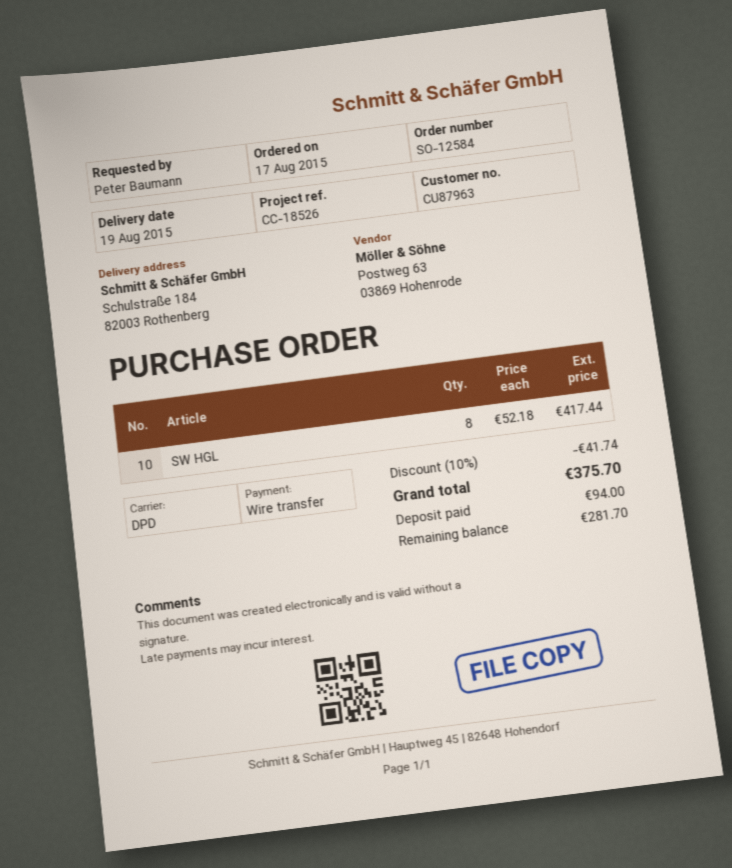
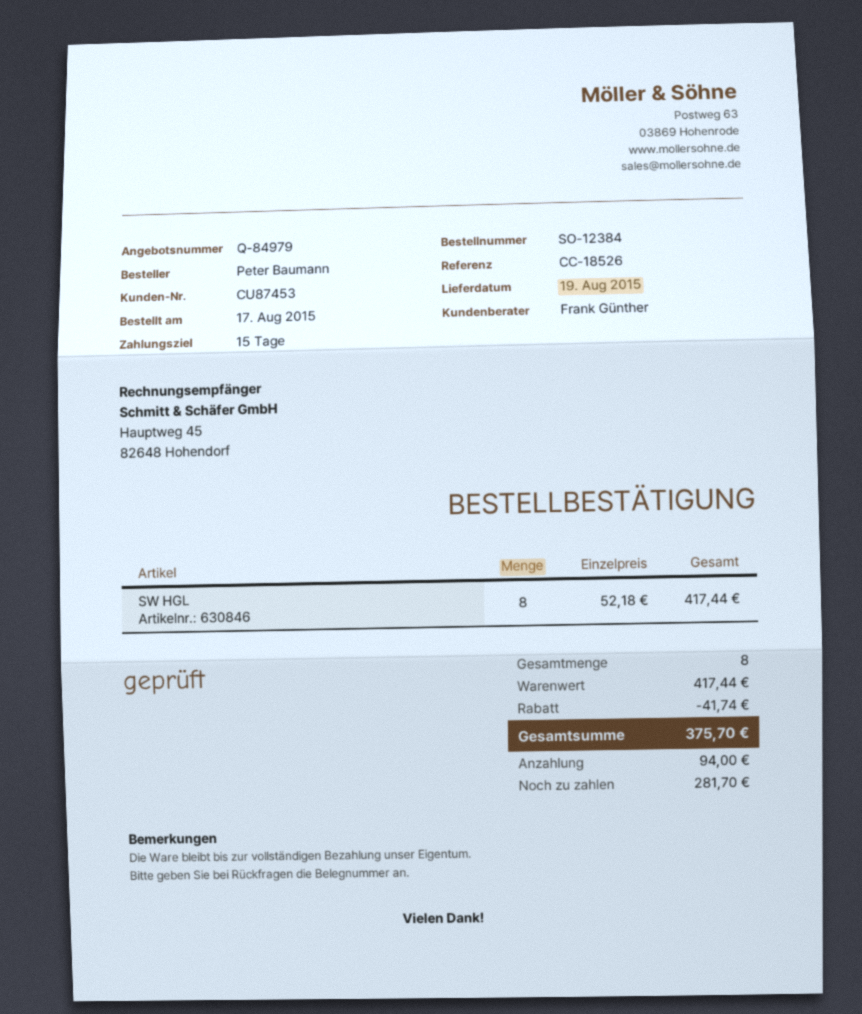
order number: SO-12584 -> SO-12384
customer number: CU87963 -> CU87453

